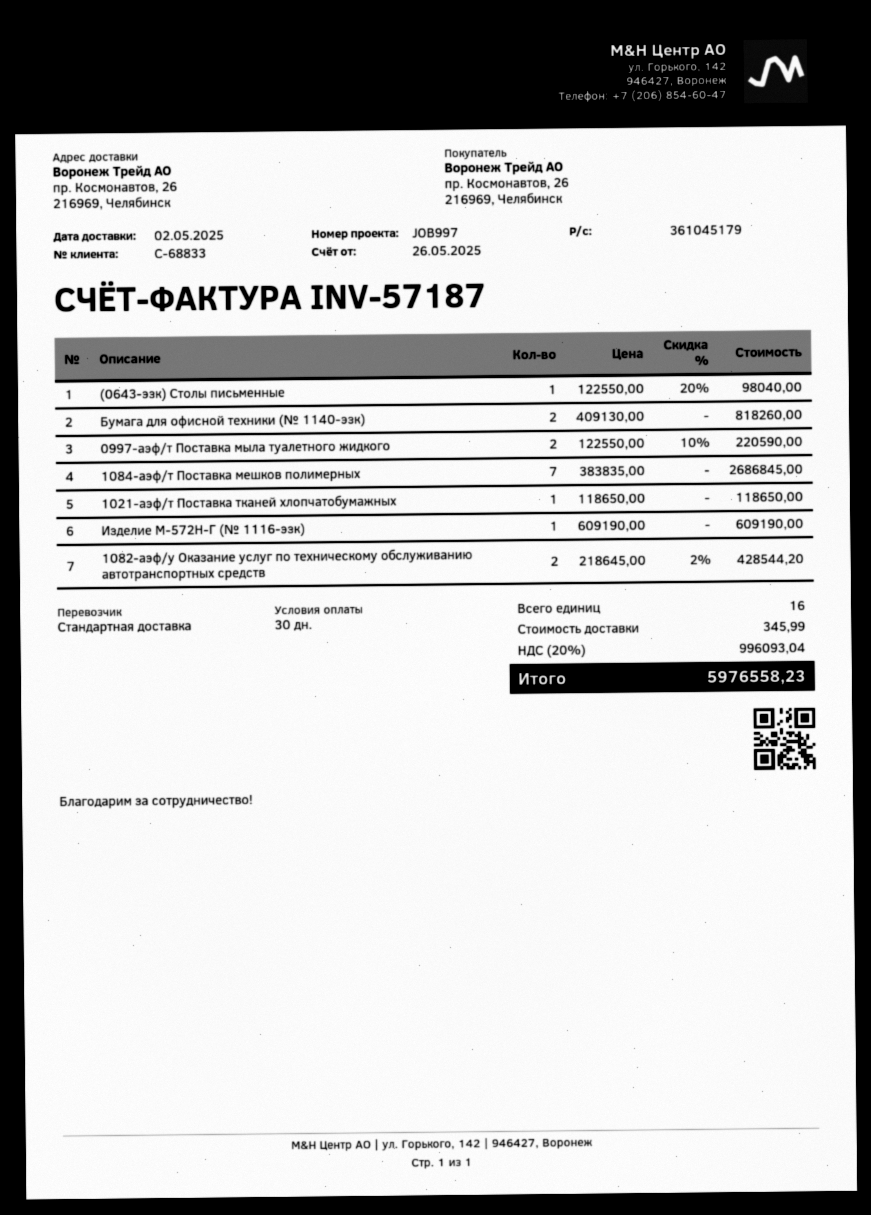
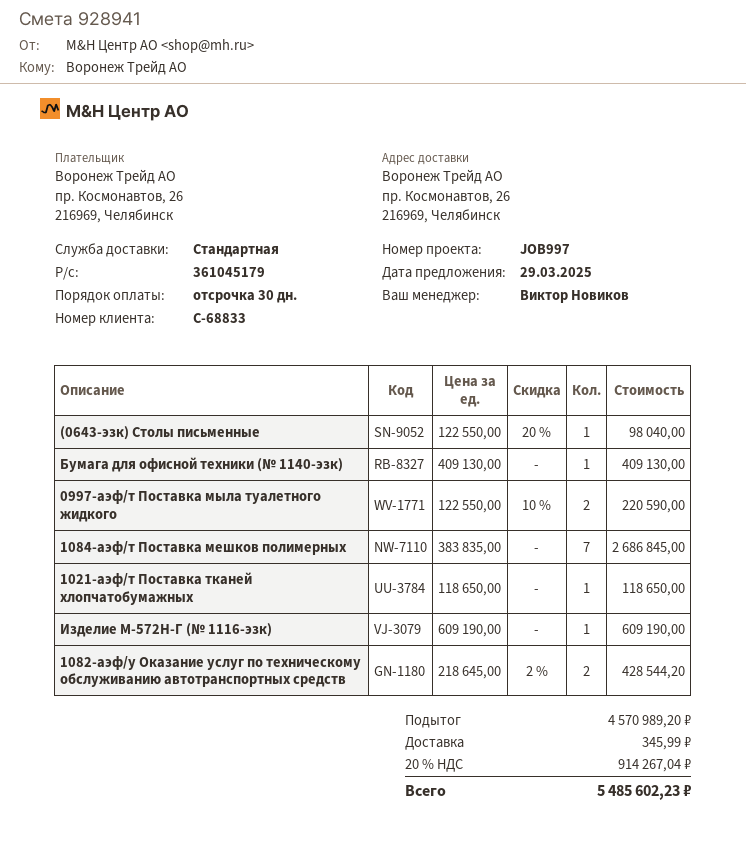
Бумага для офисной техники (№ 1140-эзк): 2 x 409130.00 = 818260.00 -> 1 x 409130.00 = 409130.00
tax: 20% = 996093.04 -> 20% = 914267.04
total: 5976558.23 -> 5485602.23

